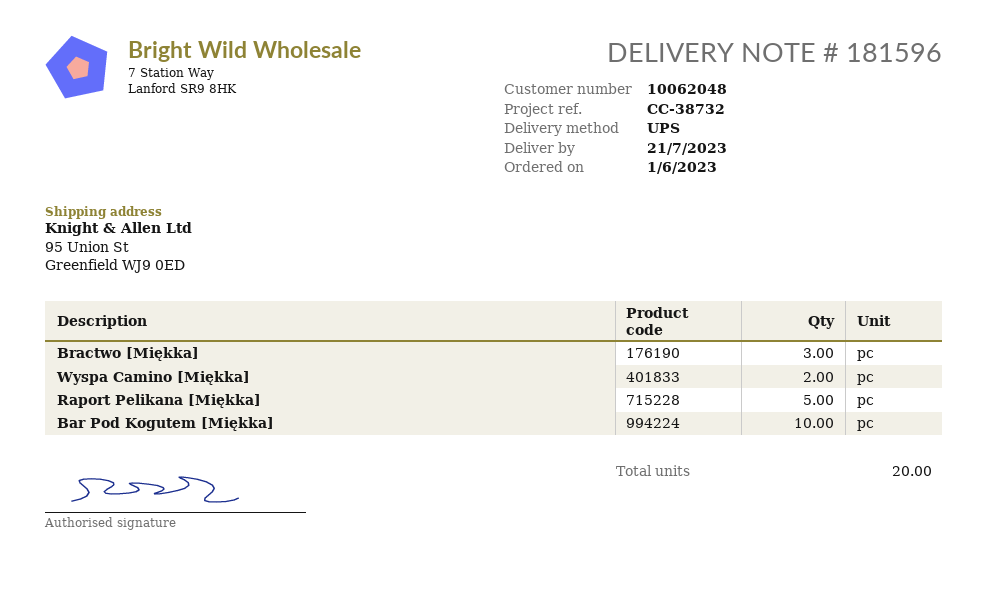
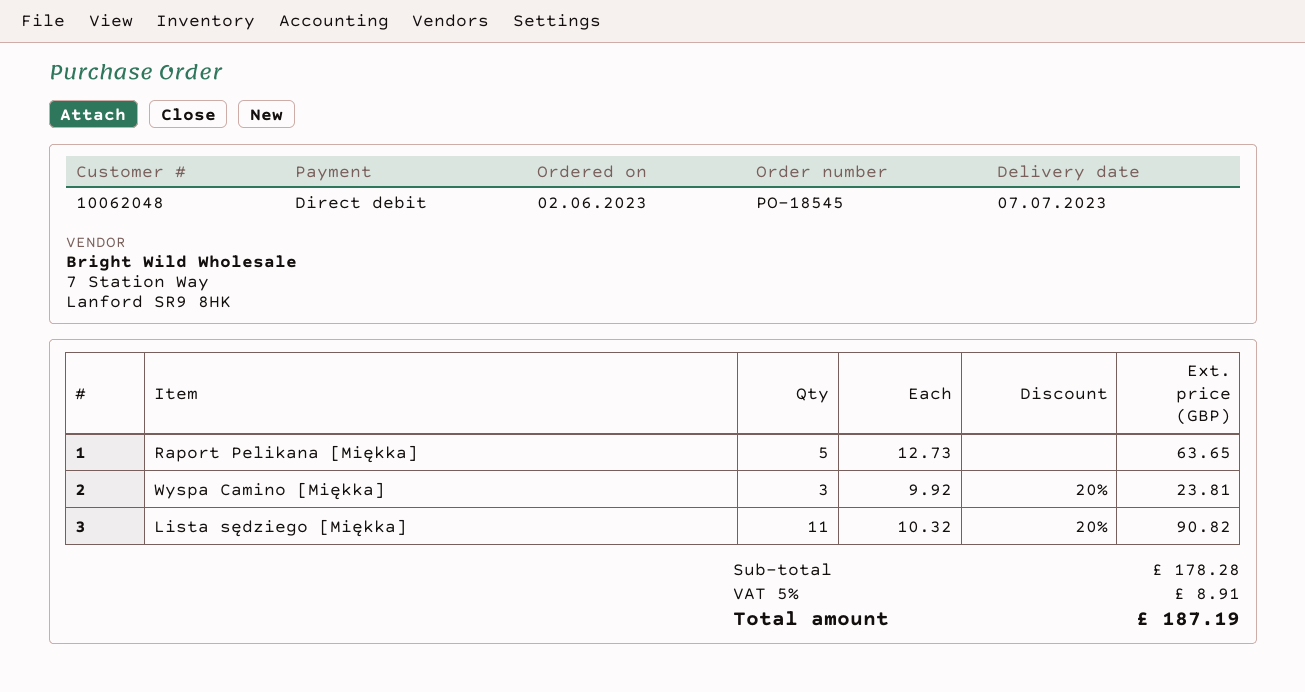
order date: 2023-06-01 -> 2023-06-02
delivery date: 2023-07-21 -> 2023-07-07
Bractwo [Miękka]: 3 -> none
Wyspa Camino [Miękka]: 2 -> 3
Bar Pod Kogutem [Miękka]: 10 -> none
Lista sędziego [Miękka]: none -> 11

